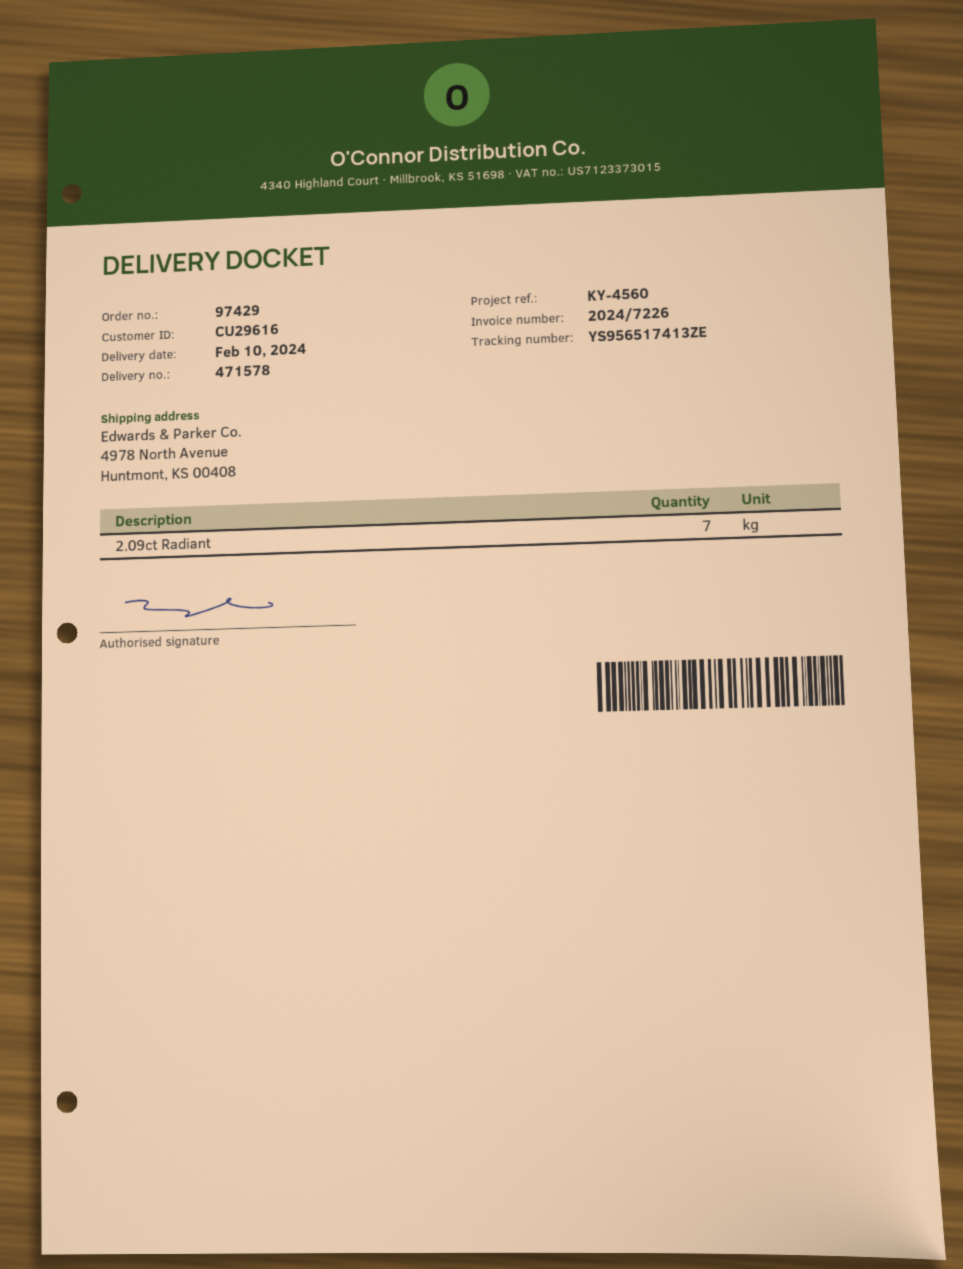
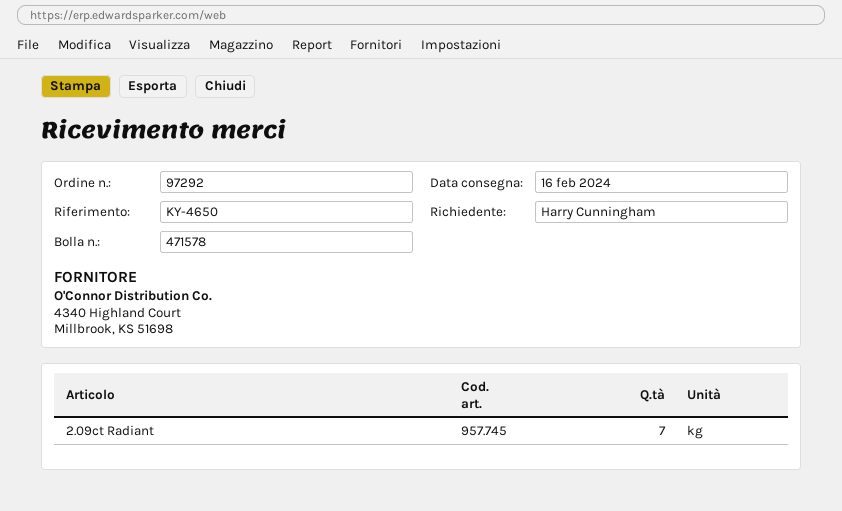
order number: 97429 -> 97292
delivery date: 2024-02-10 -> 2024-02-16
reference: KY-4560 -> KY-4650

